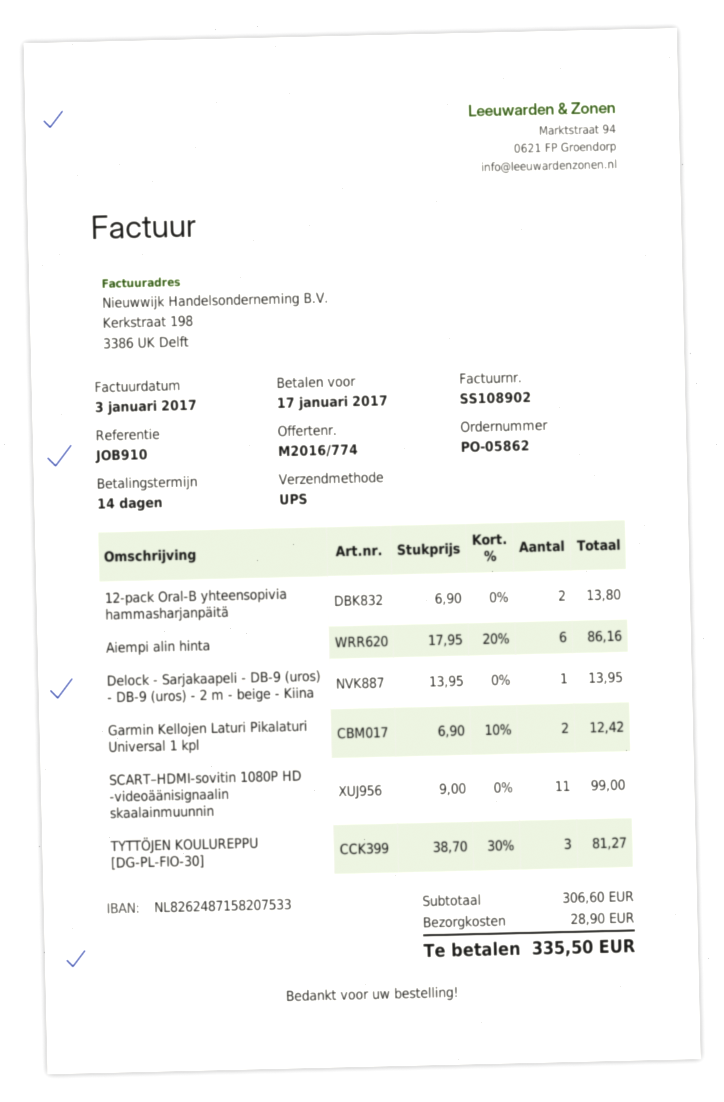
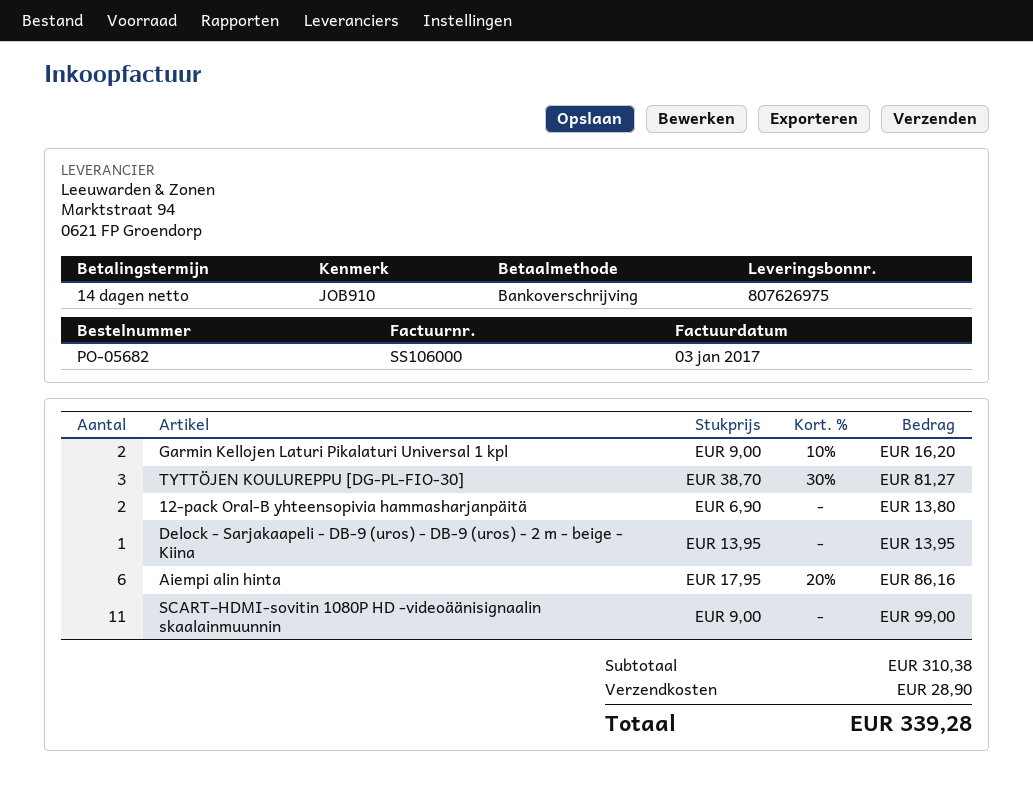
order number: PO-05862 -> PO-05682
invoice number: SS108902 -> SS106000
Garmin Kellojen Laturi Pikalaturi Universal 1 kpl: 2 x 6.90 - 10% = 12.42 -> 2 x 9.00 - 10% = 16.20
subtotal: 306.60 -> 310.38
total: 335.50 -> 339.28

